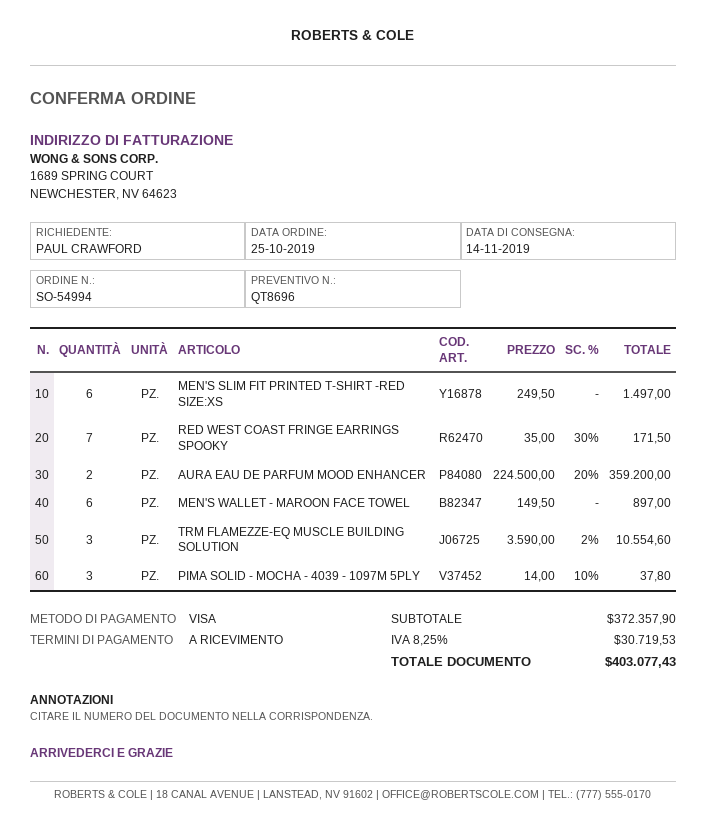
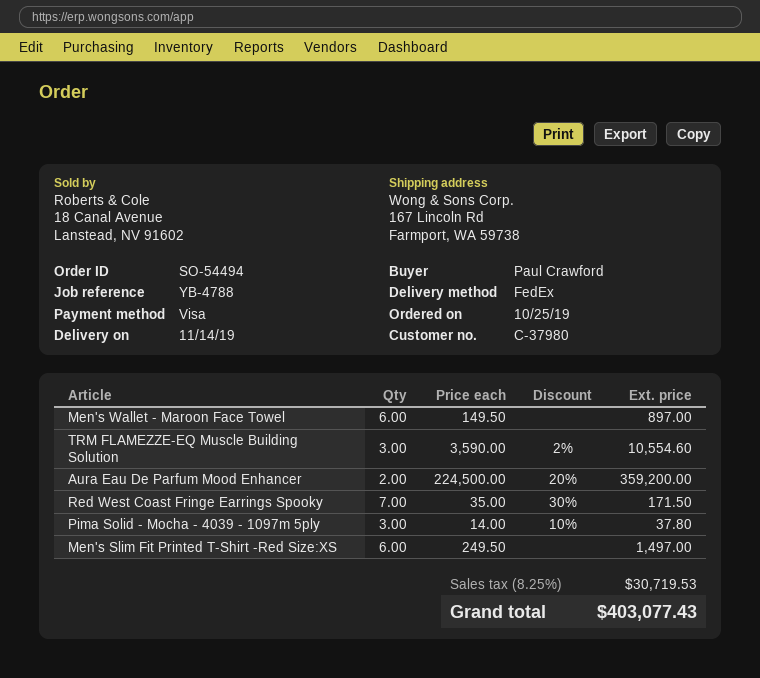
order number: SO-54994 -> SO-54494

